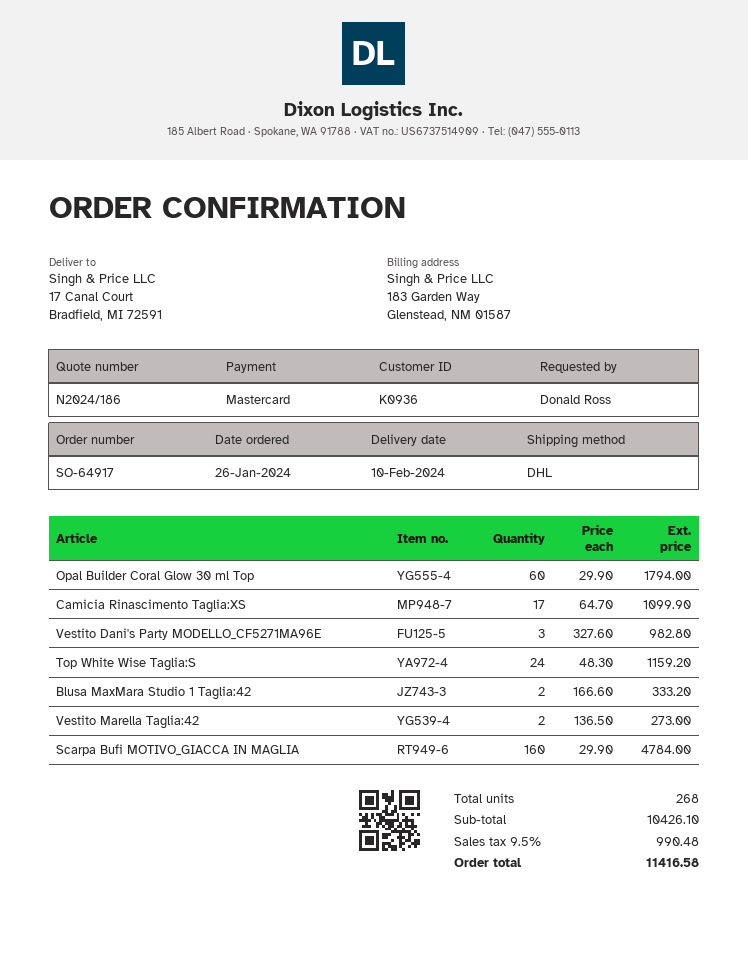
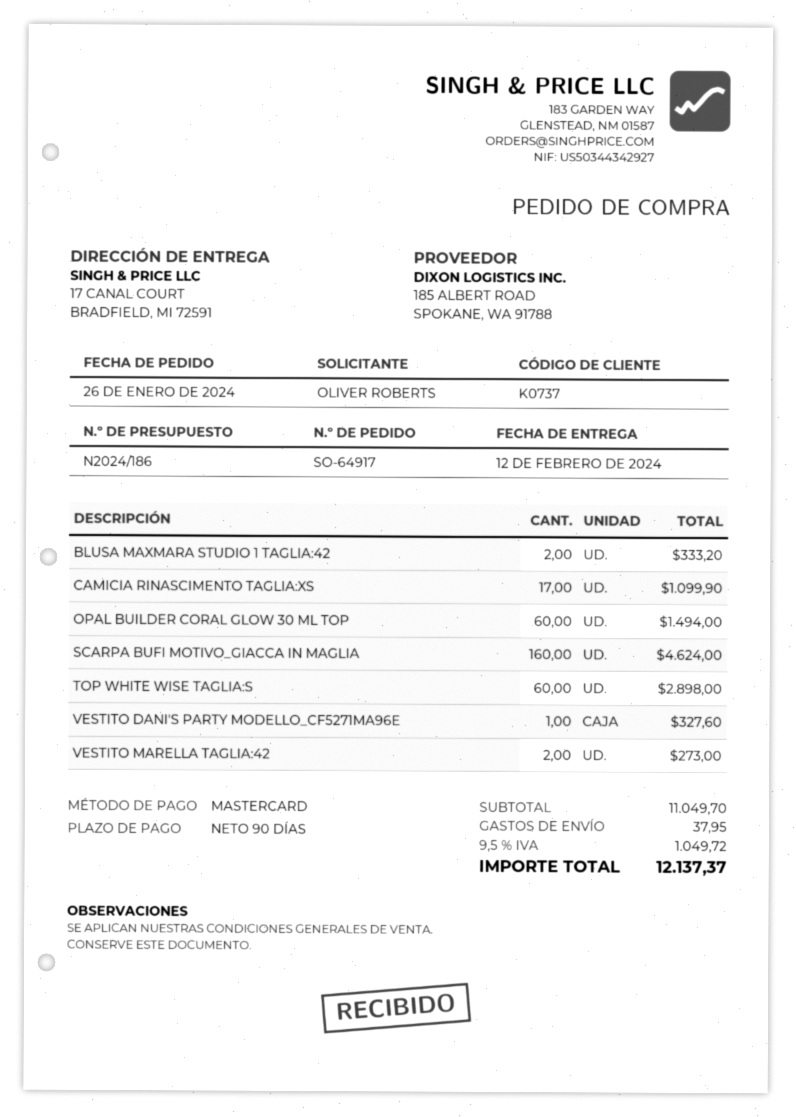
delivery date: 2024-02-10 -> 2024-02-12
customer number: K0936 -> K0737
ordered by: Donald Ross -> OLIVER ROBERTS
Opal Builder Coral Glow 30 ml Top: 60 for 1794.00 -> 60 for 1494.00
Vestito Dani's Party MODELLO_CF5271MA96E: 3 for 982.80 -> 1 for 327.60
Top White Wise Taglia:S: 24 for 1159.20 -> 60 for 2898.00
Scarpa Bufi MOTIVO_GIACCA IN MAGLIA: 160 for 4784.00 -> 160 for 4624.00
subtotal: 10426.10 -> 11049.70
shipping: none -> 37.95
tax: 9.5% = 990.48 -> 9.5% = 1049.72
total: 11416.58 -> 12137.37

